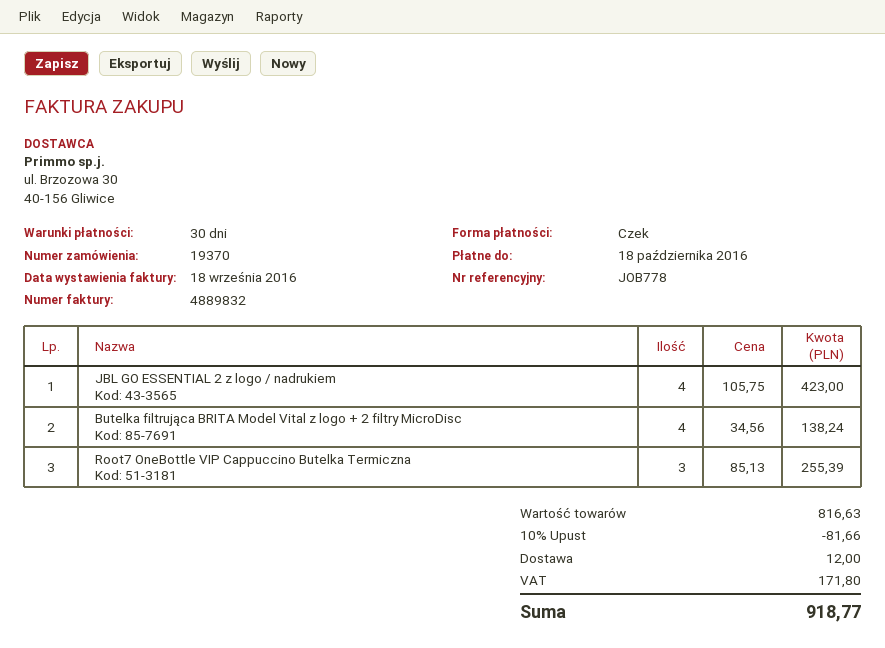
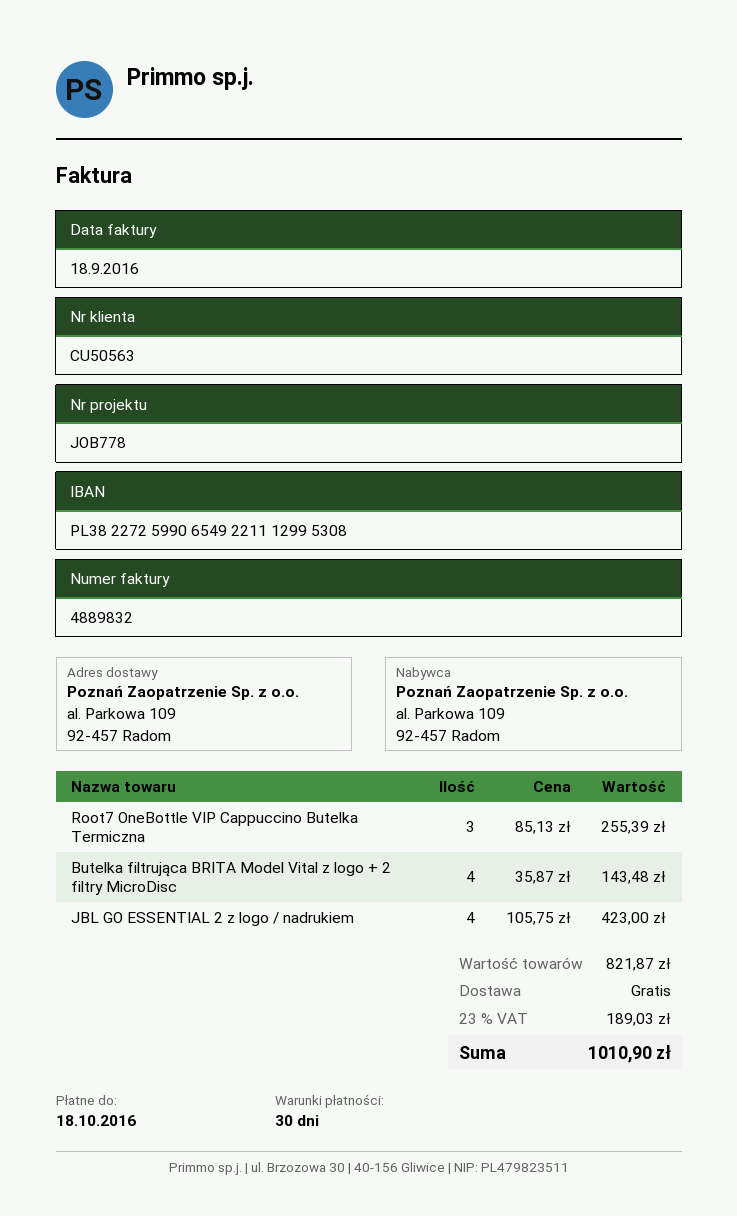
Butelka filtrująca BRITA Model Vital z logo + 2 filtry MicroDisc: 4 x 34.56 = 138.24 -> 4 x 35.87 = 143.48
subtotal: 816.63 -> 821.87
discount: 10% = 81.66 -> none
shipping: 12.00 -> 0.00
tax: 171.80 -> 189.03
total: 918.77 -> 1010.90

